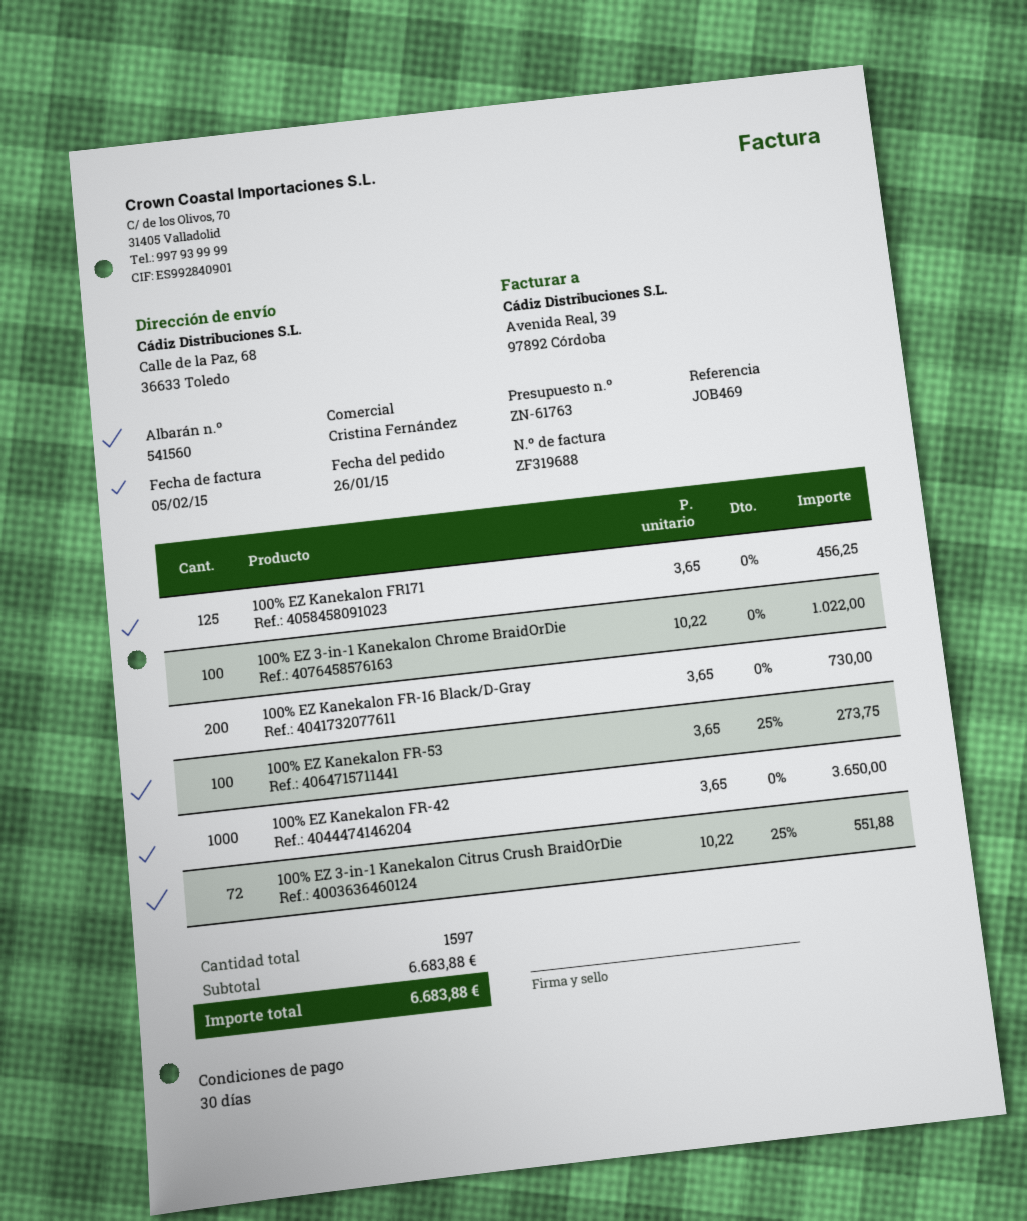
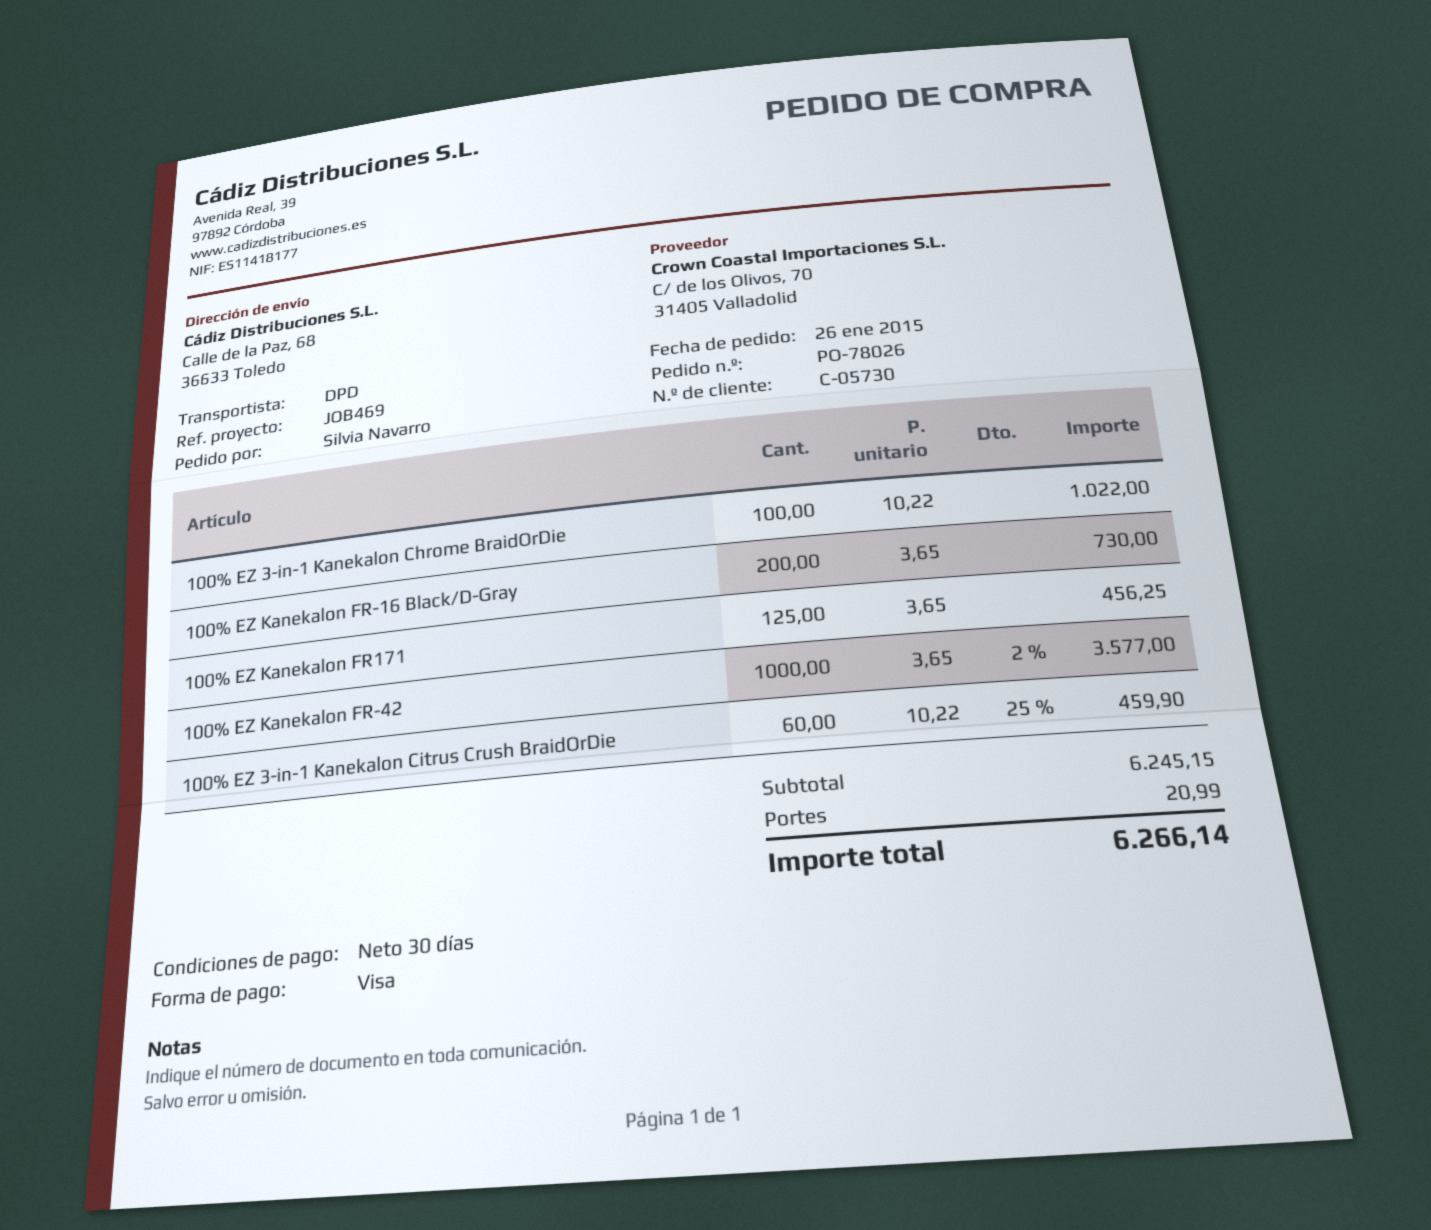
100% EZ Kanekalon FR-53: 100 x 3.65 - 25% = 273.75 -> none
100% EZ Kanekalon FR-42: 1000 x 3.65 = 3650.00 -> 1000 x 3.65 - 2% = 3577.00
100% EZ 3-in-1 Kanekalon Citrus Crush BraidOrDie: 72 x 10.22 - 25% = 551.88 -> 60 x 10.22 - 25% = 459.90
subtotal: 6683.88 -> 6245.15
shipping: none -> 20.99
total: 6683.88 -> 6266.14

